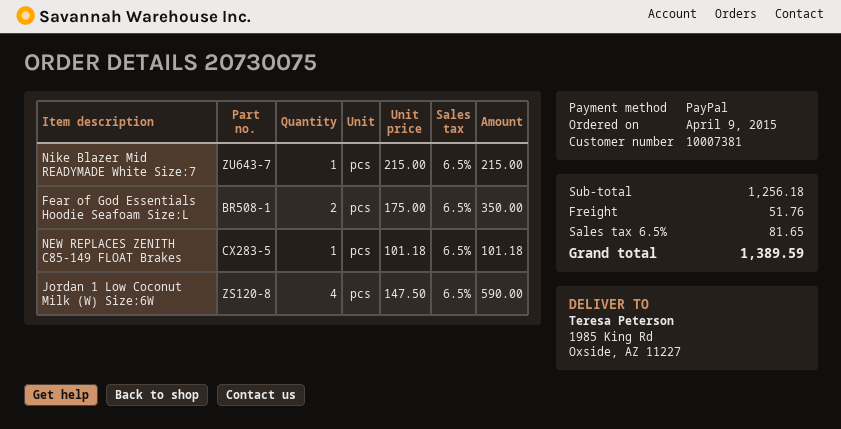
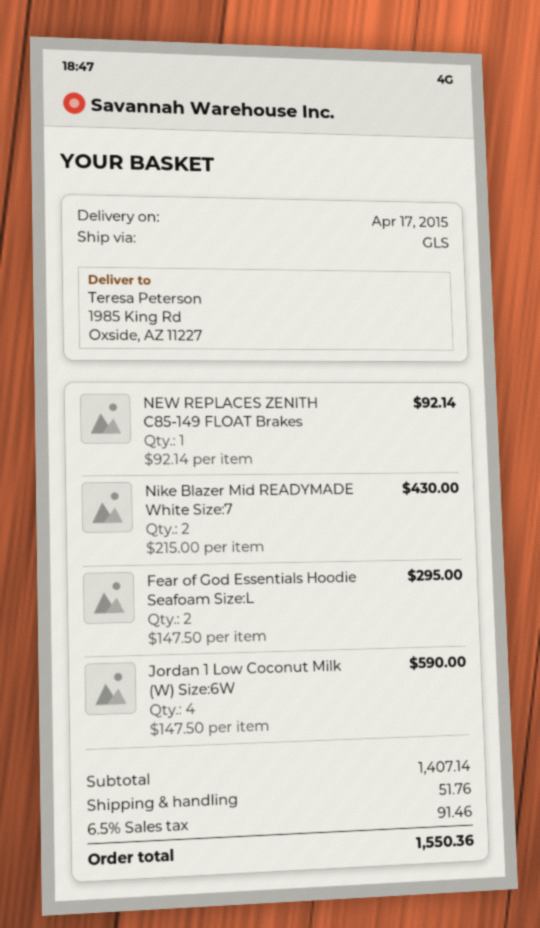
Nike Blazer Mid READYMADE White Size:7: 1 x 215.00 = 215.00 -> 2 x 215.00 = 430.00
Fear of God Essentials Hoodie Seafoam Size:L: 2 x 175.00 = 350.00 -> 2 x 147.50 = 295.00
NEW REPLACES ZENITH C85-149 FLOAT Brakes: 1 x 101.18 = 101.18 -> 1 x 92.14 = 92.14
subtotal: 1256.18 -> 1407.14
tax: 6.5% = 81.65 -> 6.5% = 91.46
total: 1389.59 -> 1550.36

